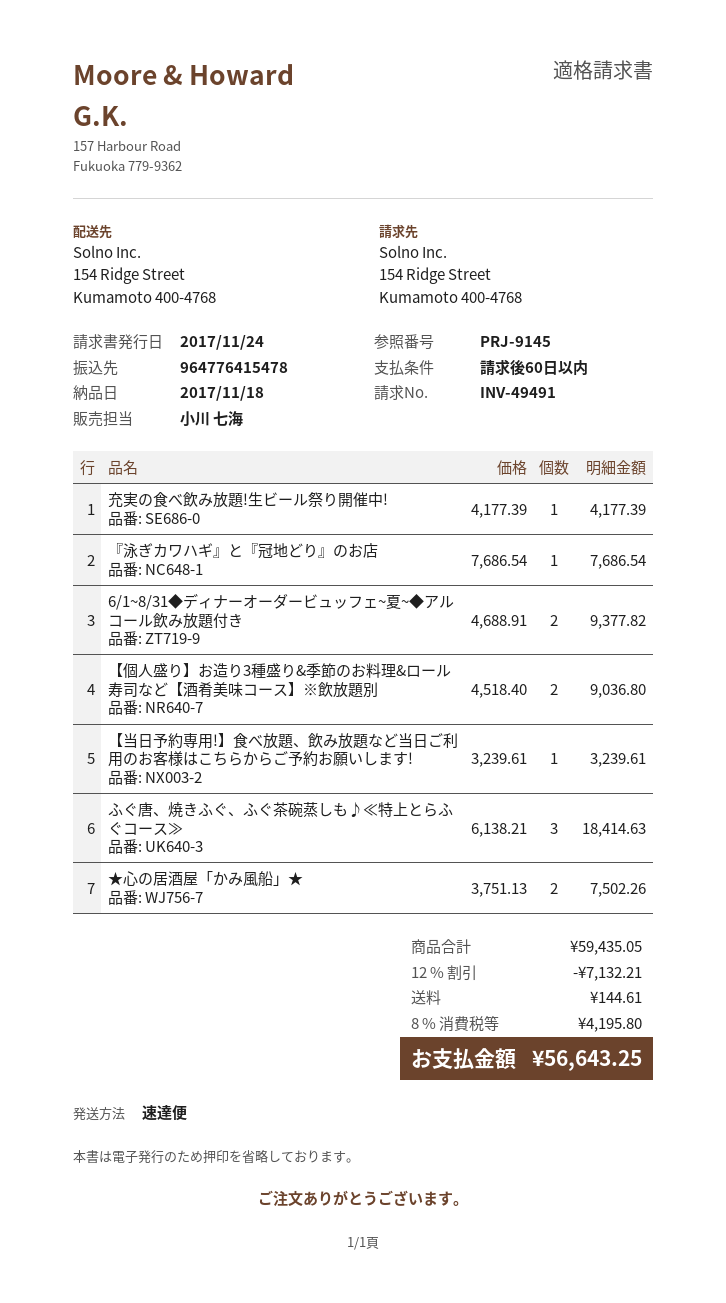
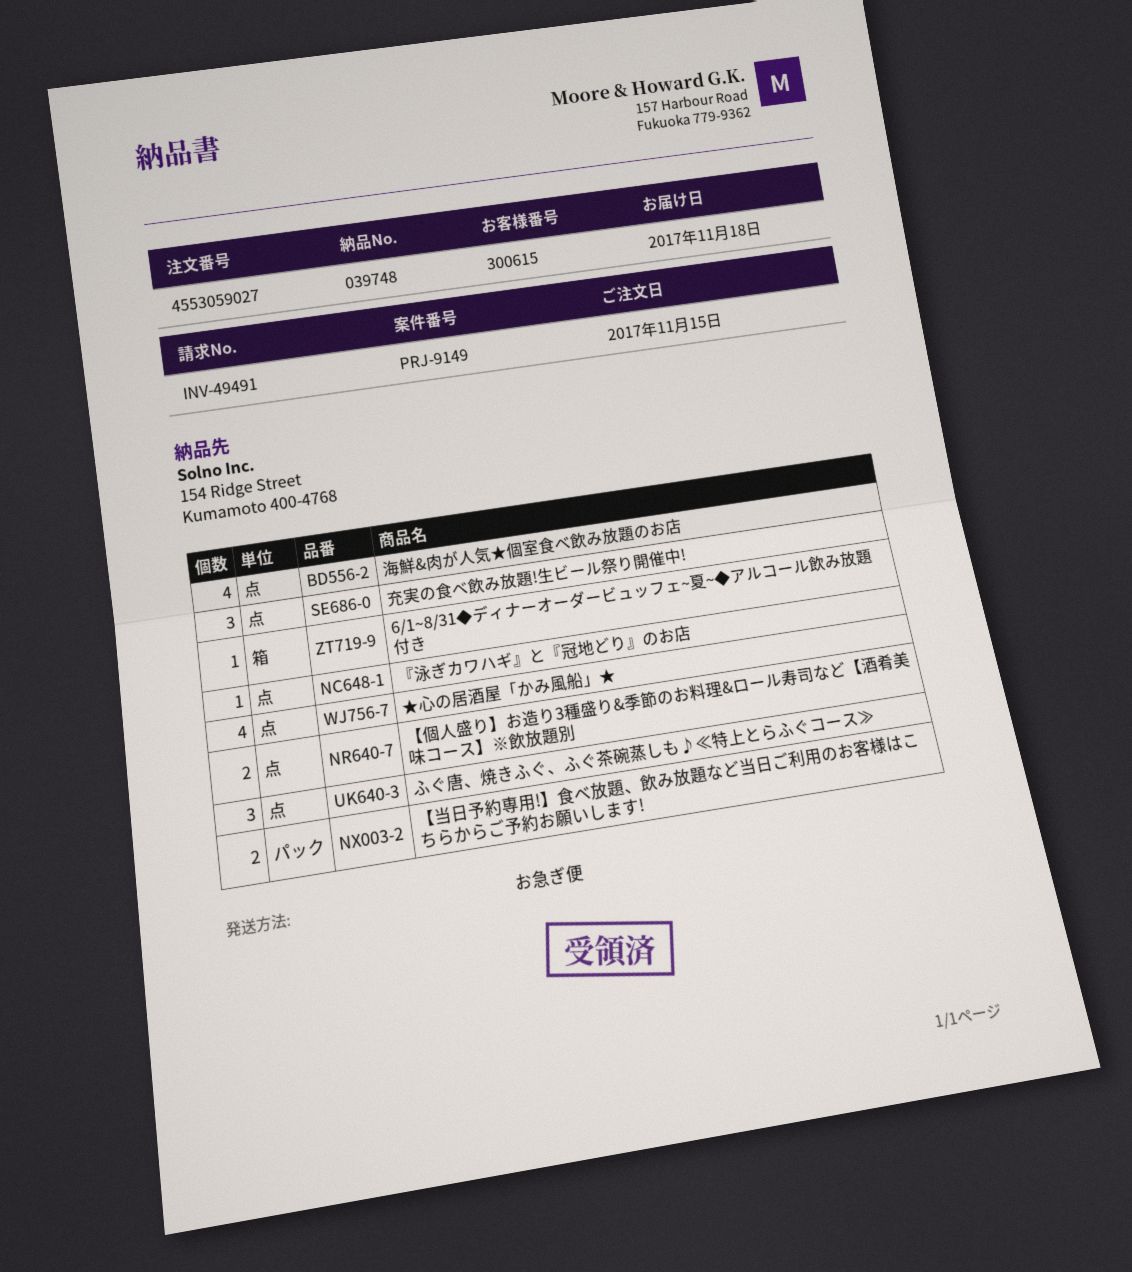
reference: PRJ-9145 -> PRJ-9149
充実の食べ飲み放題!生ビール祭り開催中!: 1 -> 3
6/1~8/31◆ディナーオーダービュッフェ~夏~◆アルコール飲み放題付き: 2 -> 1
【当日予約専用!】食べ放題、飲み放題など当日ご利用のお客様はこちらからご予約お願いします!: 1 -> 2
★心の居酒屋「かみ風船」★: 2 -> 4
海鮮&肉が人気★個室食べ飲み放題のお店: none -> 4

